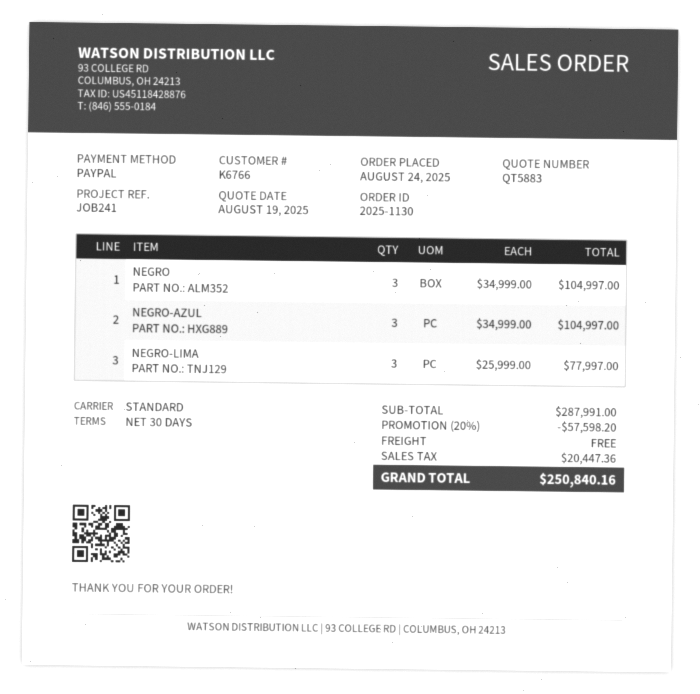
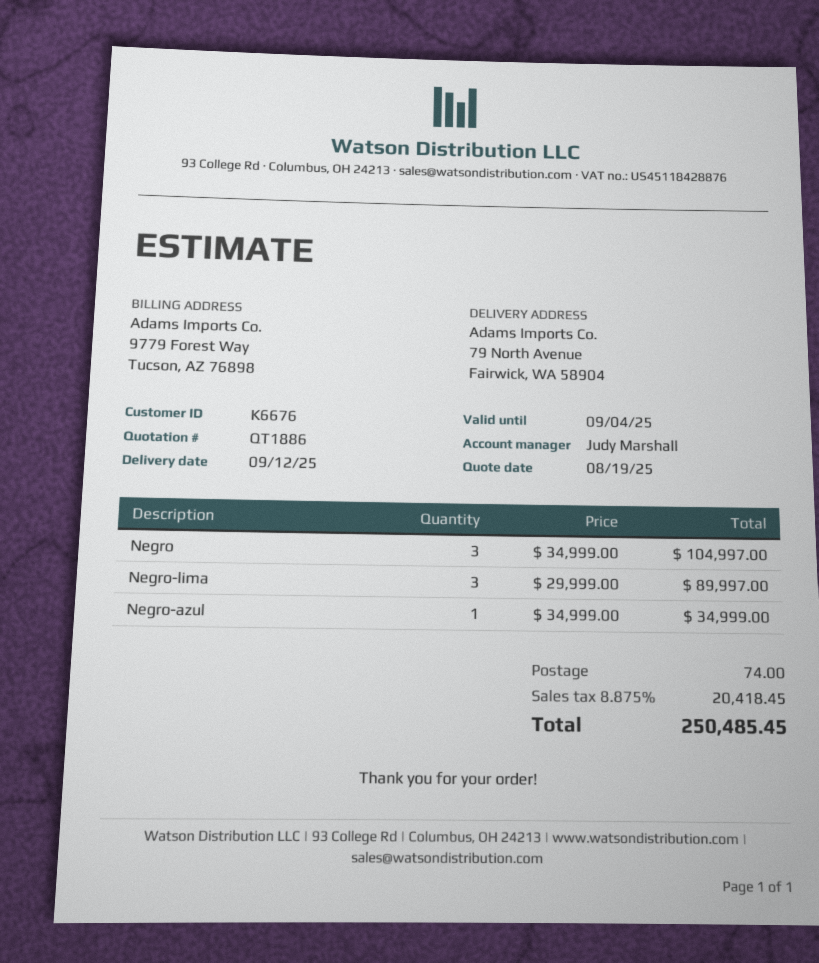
quote number: QT5883 -> QT1886
customer number: K6766 -> K6676
NEGRO-AZUL: 3 x 34999.00 = 104997.00 -> 1 x 34999.00 = 34999.00
NEGRO-LIMA: 3 x 25999.00 = 77997.00 -> 3 x 29999.00 = 89997.00
discount: 20% = 57598.20 -> none
shipping: 0.00 -> 74.00
tax: 20447.36 -> 20418.45
total: 250840.16 -> 250485.45

